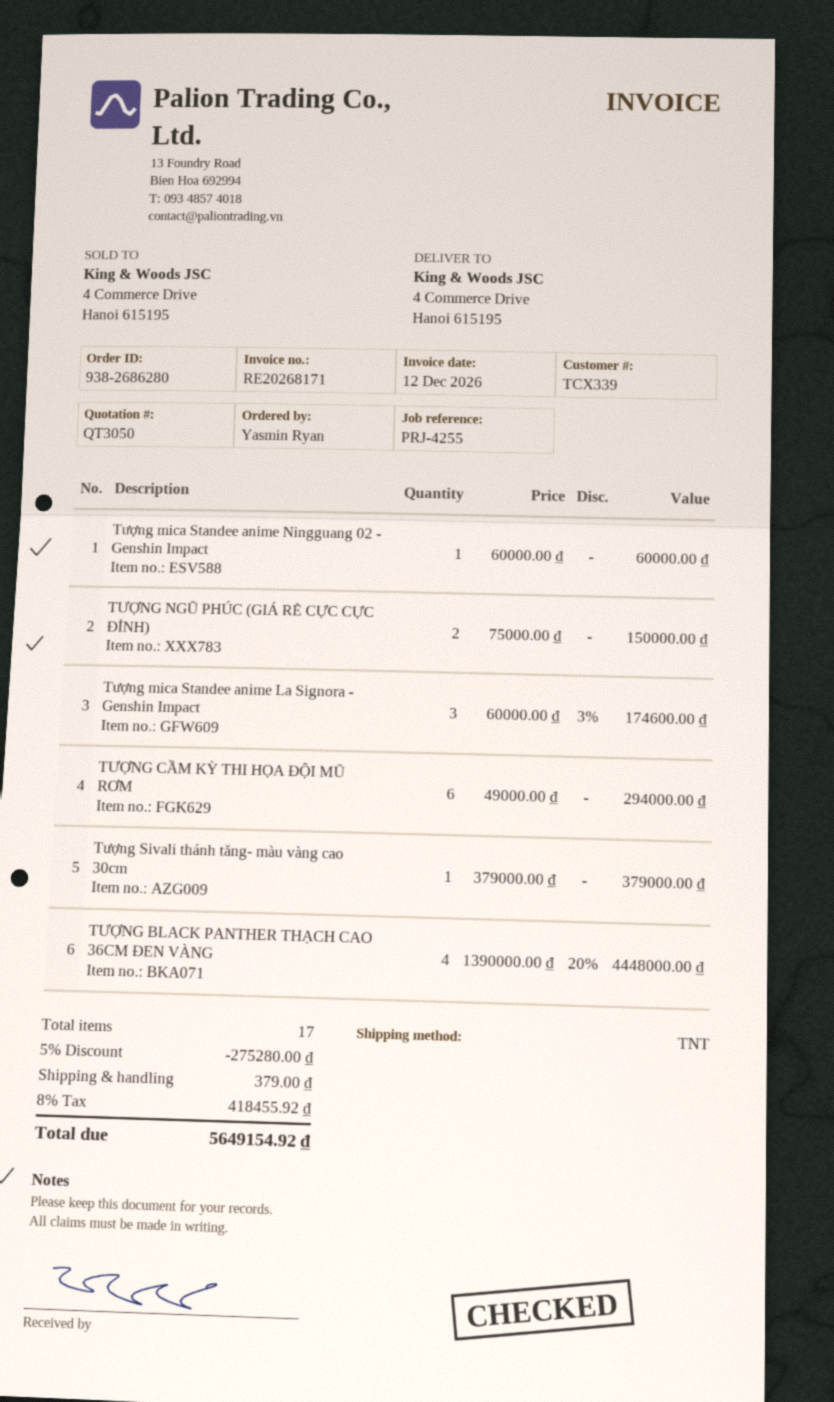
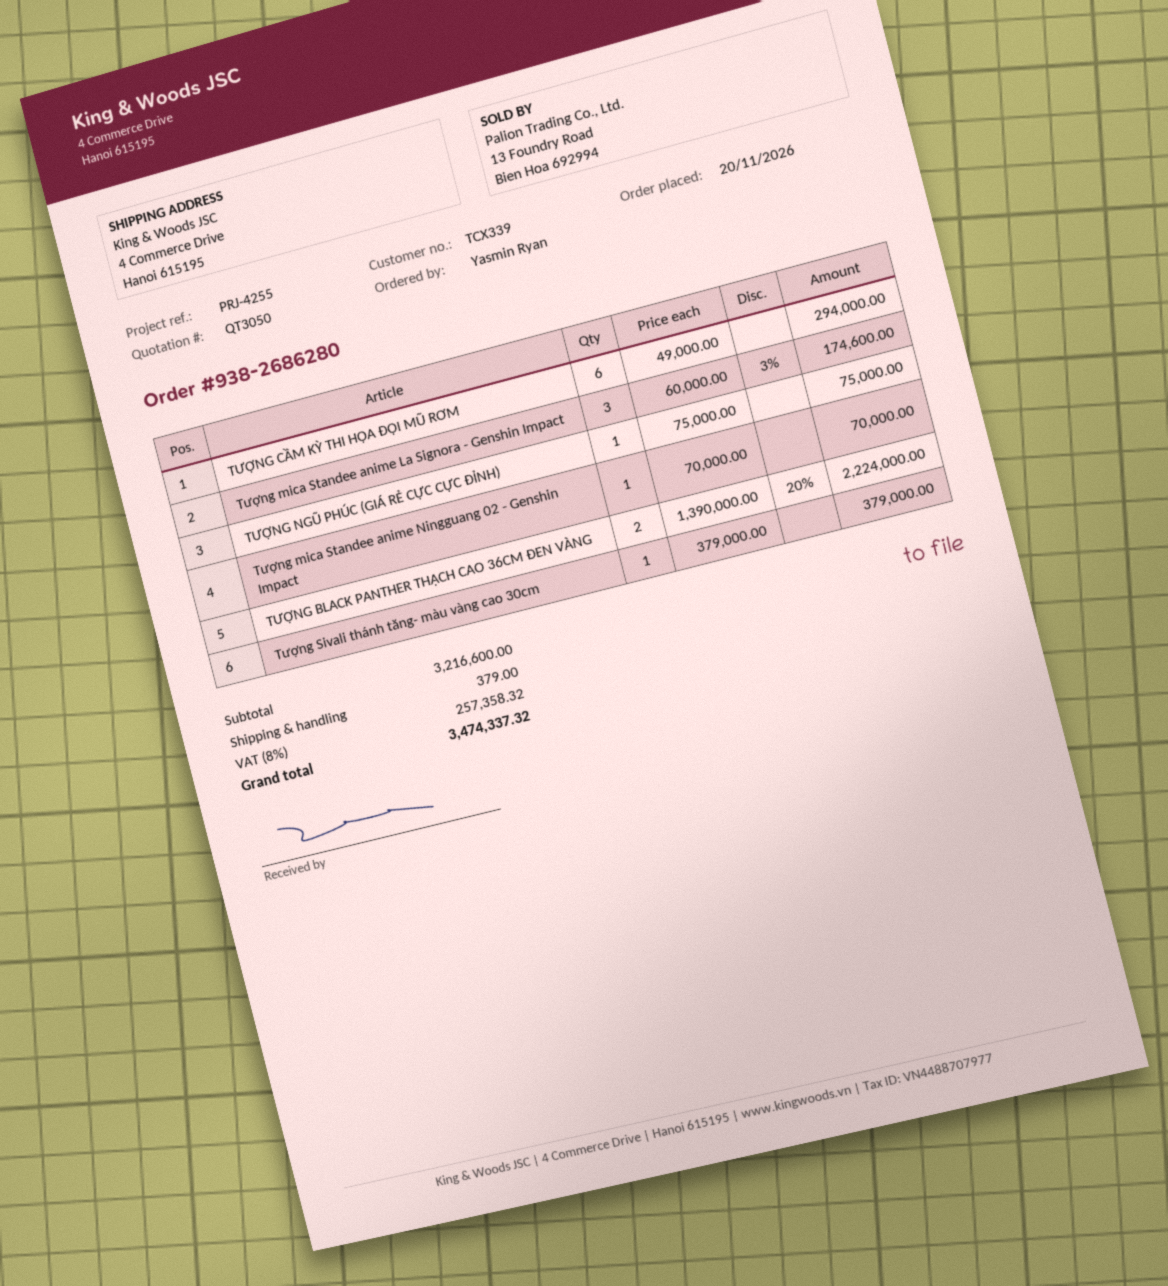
Tượng mica Standee anime Ningguang 02 - Genshin Impact: 1 x 60000.00 = 60000.00 -> 1 x 70000.00 = 70000.00
TƯỢNG NGŨ PHÚC (GIÁ RẺ CỰC CỰC ĐỈNH): 2 x 75000.00 = 150000.00 -> 1 x 75000.00 = 75000.00
TƯỢNG BLACK PANTHER THẠCH CAO 36CM ĐEN VÀNG: 4 x 1390000.00 - 20% = 4448000.00 -> 2 x 1390000.00 - 20% = 2224000.00
discount: 5% = 275280.00 -> none
tax: 8% = 418455.92 -> 8% = 257358.32
total: 5649154.92 -> 3474337.32

